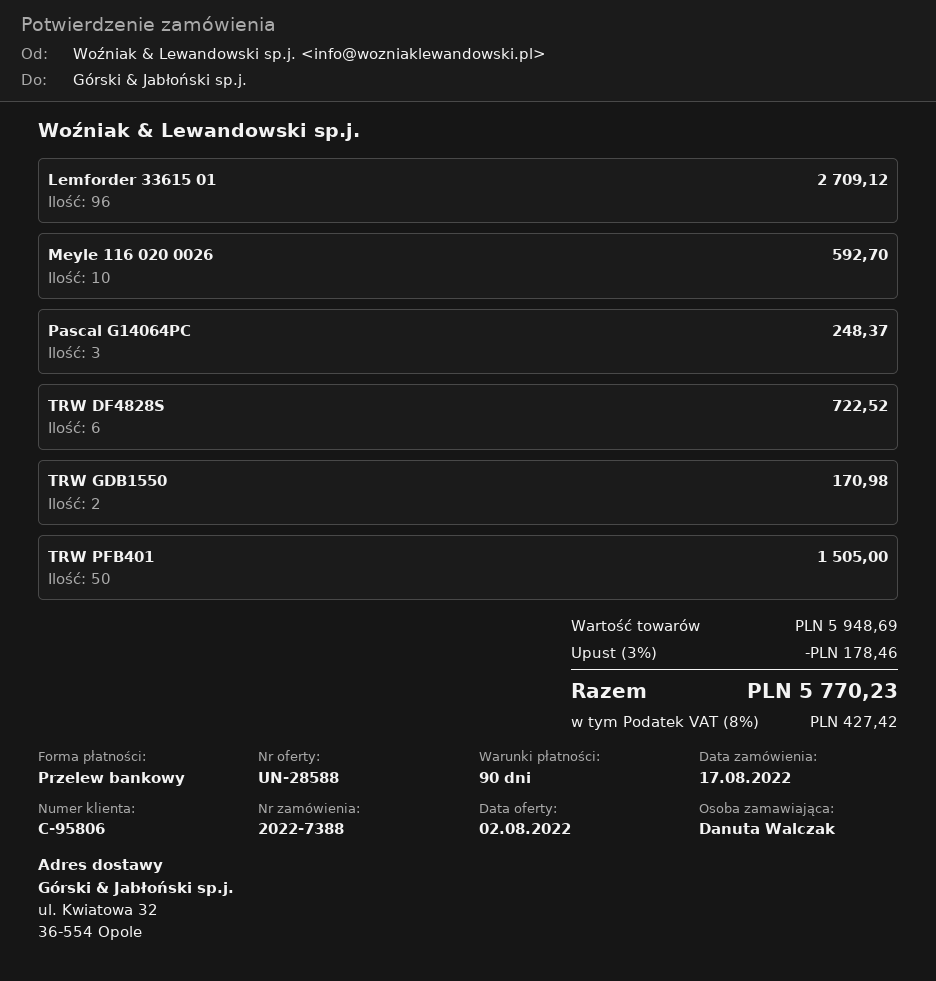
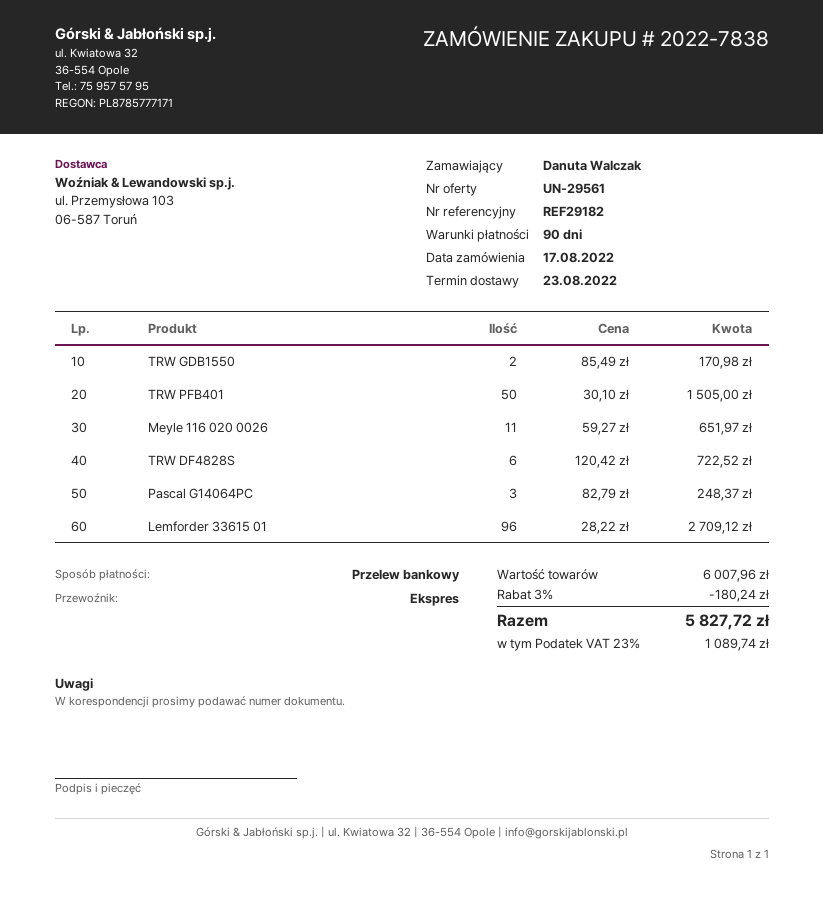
quote number: UN-28588 -> UN-29561
order number: 2022-7388 -> 2022-7838
Meyle 116 020 0026: 10 for 592.70 -> 11 for 651.97
subtotal: 5948.69 -> 6007.96
discount: 3% = 178.46 -> 3% = 180.24
tax: 8% = 427.42 -> 23% = 1089.74
total: 5770.23 -> 5827.72

